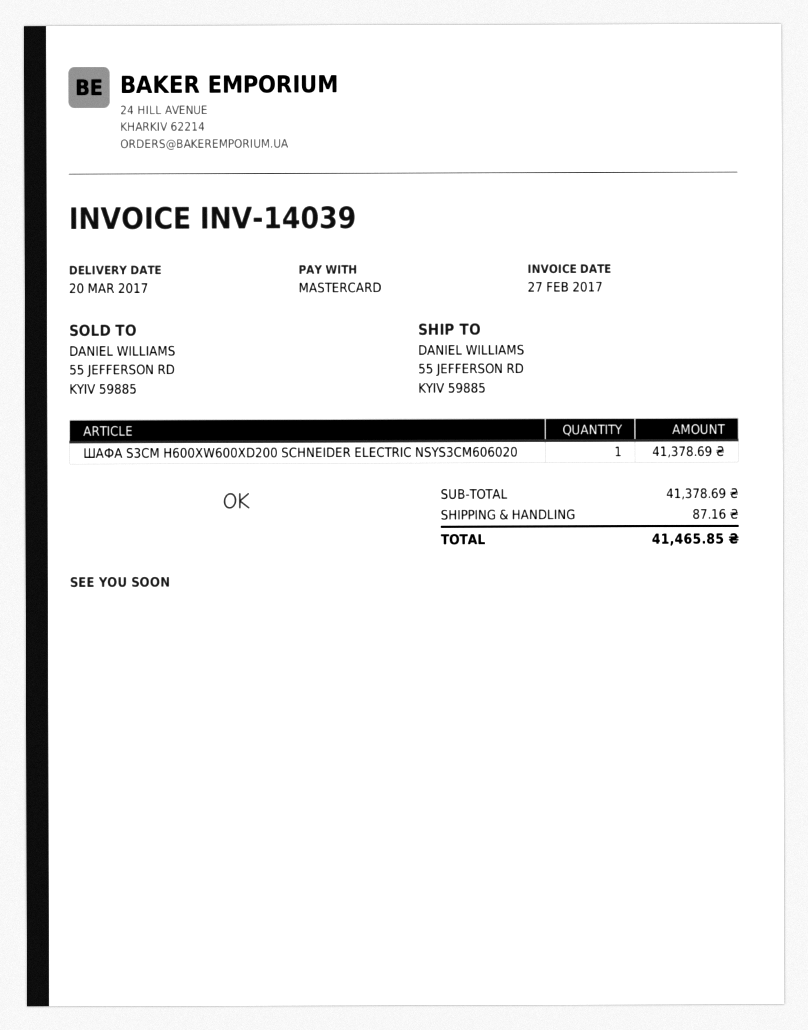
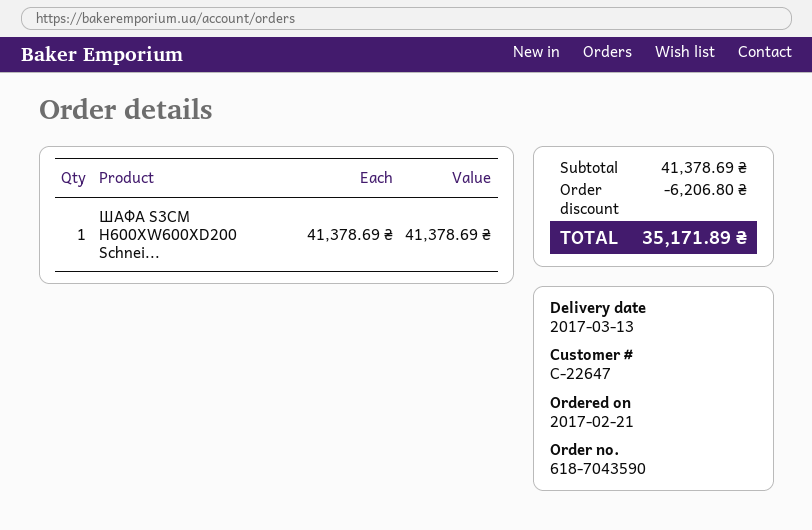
delivery date: 2017-03-20 -> 2017-03-13
discount: none -> 6206.80
shipping: 87.16 -> none
total: 41465.85 -> 35171.89

